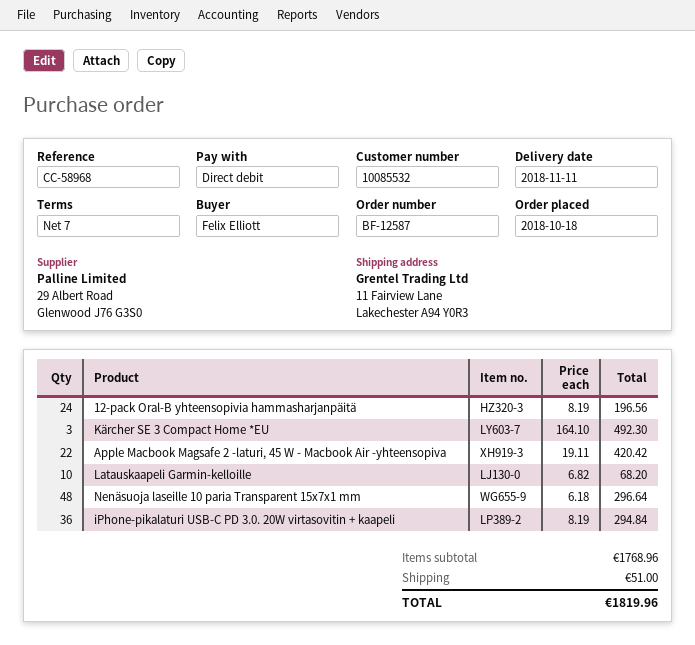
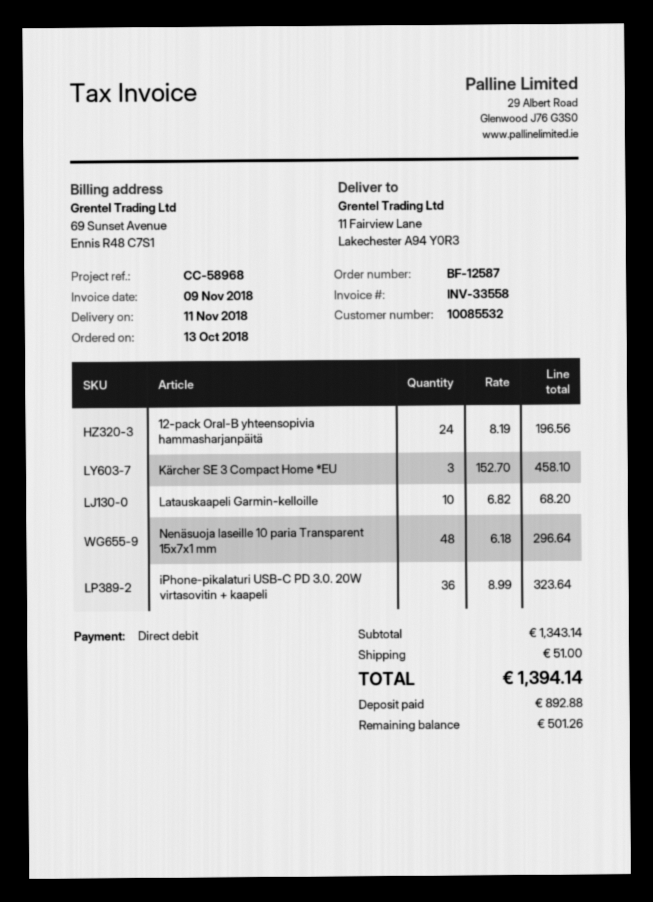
order date: 2018-10-18 -> 2018-10-13
Kärcher SE 3 Compact Home *EU: 3 x 164.10 = 492.30 -> 3 x 152.70 = 458.10
Apple Macbook Magsafe 2 -laturi, 45 W - Macbook Air -yhteensopiva: 22 x 19.11 = 420.42 -> none
iPhone-pikalaturi USB-C PD 3.0. 20W virtasovitin + kaapeli: 36 x 8.19 = 294.84 -> 36 x 8.99 = 323.64
subtotal: 1768.96 -> 1343.14
total: 1819.96 -> 1394.14

